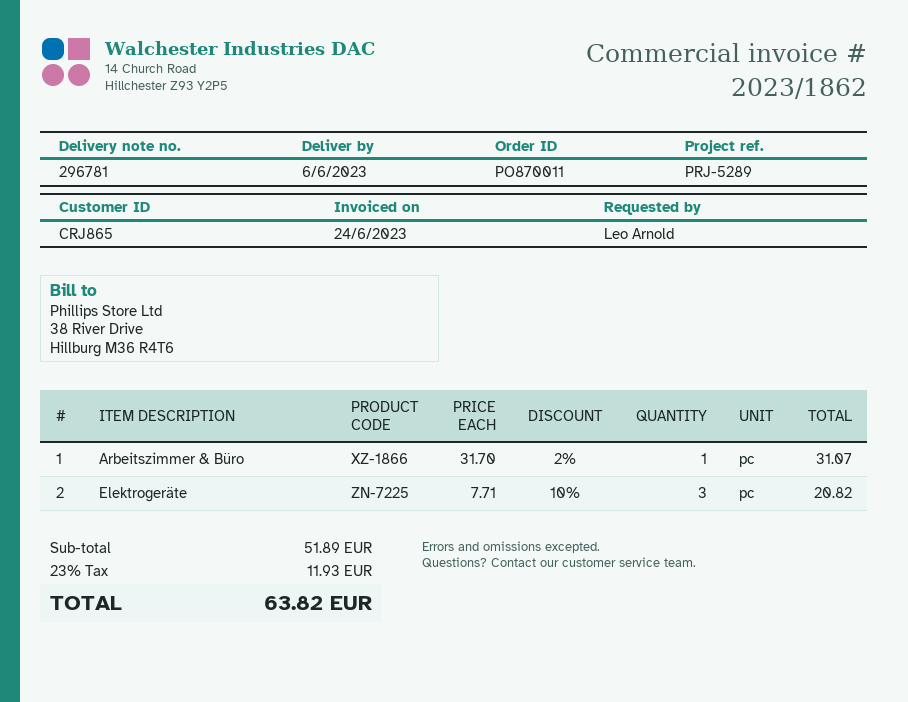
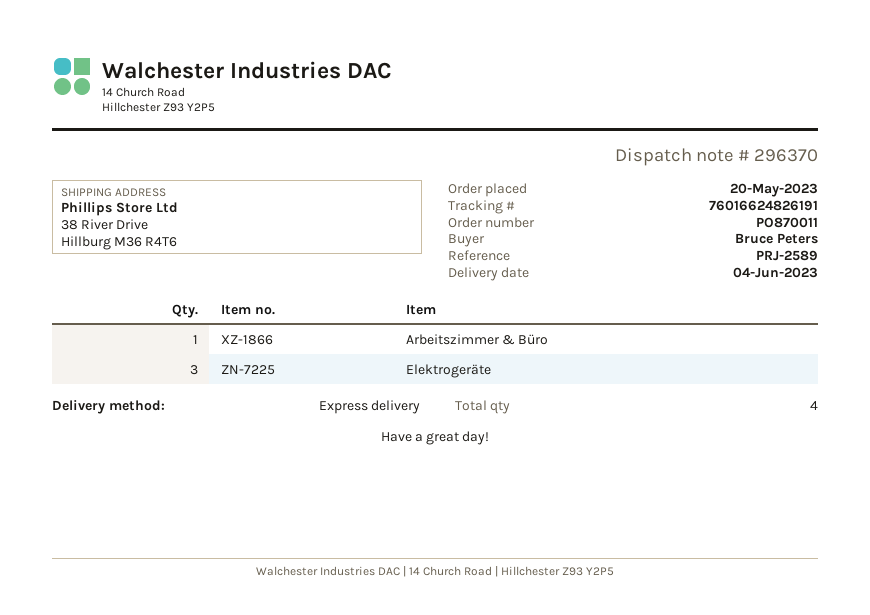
delivery note number: 296781 -> 296370
delivery date: 2023-06-06 -> 2023-06-04
reference: PRJ-5289 -> PRJ-2589
ordered by: Leo Arnold -> Bruce Peters

